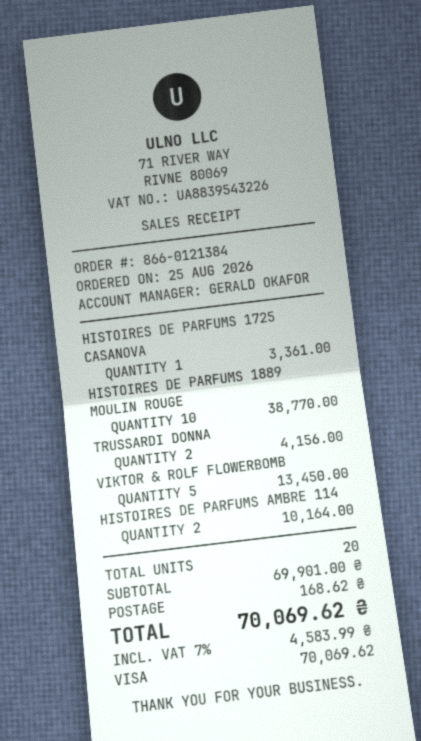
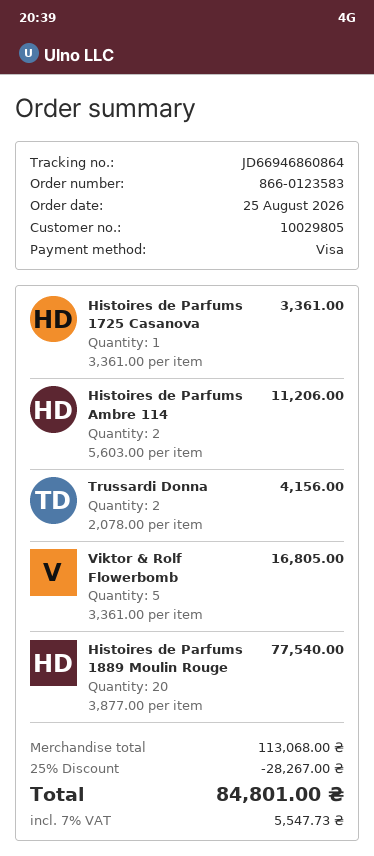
order number: 866-0121384 -> 866-0123583
HISTOIRES DE PARFUMS 1889 MOULIN ROUGE: 10 for 38770.00 -> 20 for 77540.00
VIKTOR & ROLF FLOWERBOMB: 5 for 13450.00 -> 5 for 16805.00
HISTOIRES DE PARFUMS AMBRE 114: 2 for 10164.00 -> 2 for 11206.00
subtotal: 69901.00 -> 113068.00
discount: none -> 25% = 28267.00
shipping: 168.62 -> none
tax: 7% = 4583.99 -> 7% = 5547.73
total: 70069.62 -> 84801.00

